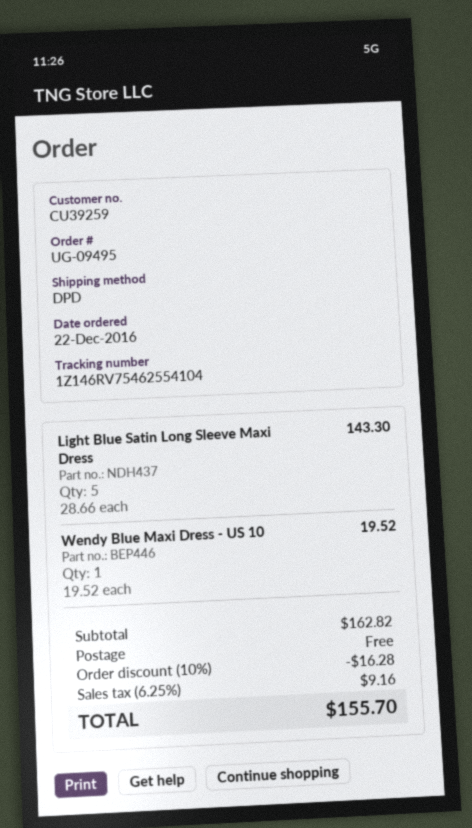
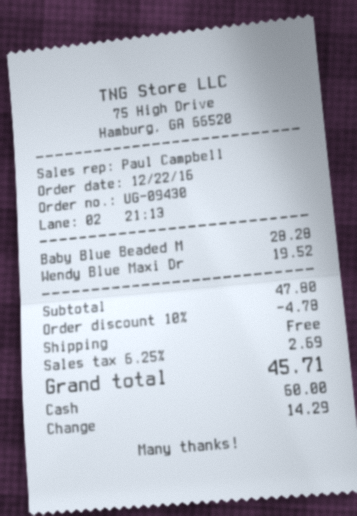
order number: UG-09495 -> UG-09430
Light Blue Satin Long Sleeve Maxi Dress: 5 x 28.66 = 143.30 -> none
Baby Blue Beaded M: none -> 1 x 28.28 = 28.28
subtotal: 162.82 -> 47.80
discount: 10% = 16.28 -> 10% = 4.78
tax: 6.25% = 9.16 -> 6.25% = 2.69
total: 155.70 -> 45.71

